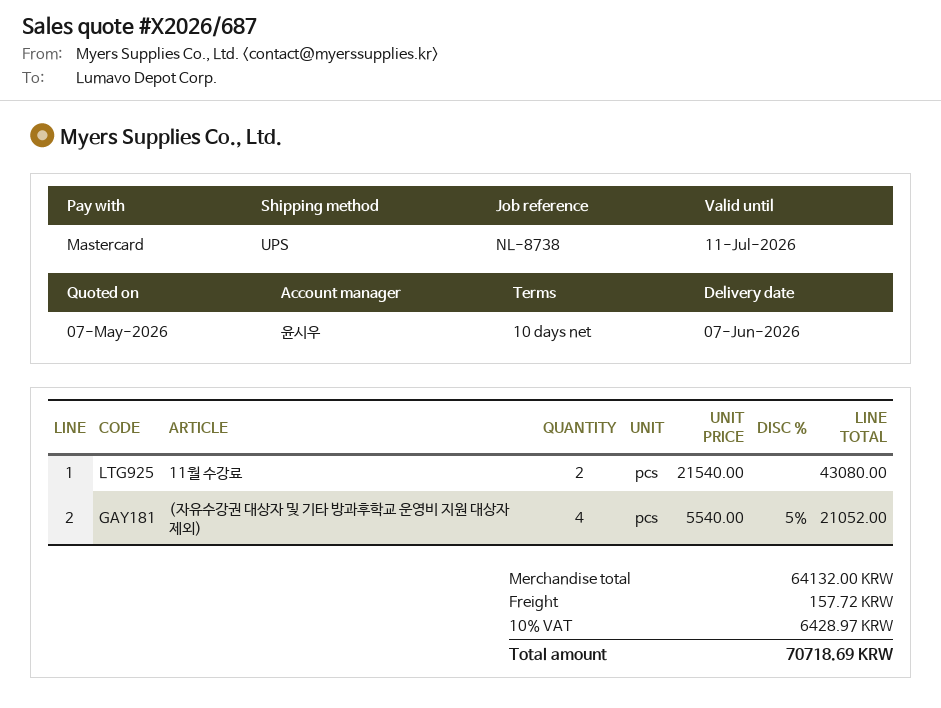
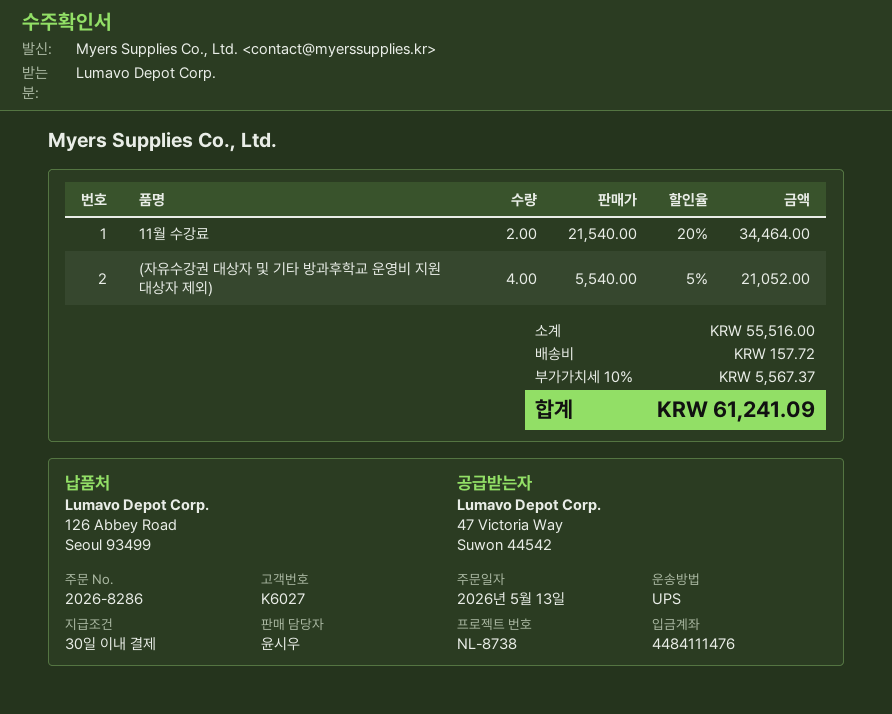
payment terms: 10 days -> 30 days
11월 수강료: 2 x 21540.00 = 43080.00 -> 2 x 21540.00 - 20% = 34464.00
subtotal: 64132.00 -> 55516.00
tax: 10% = 6428.97 -> 10% = 5567.37
total: 70718.69 -> 61241.09

